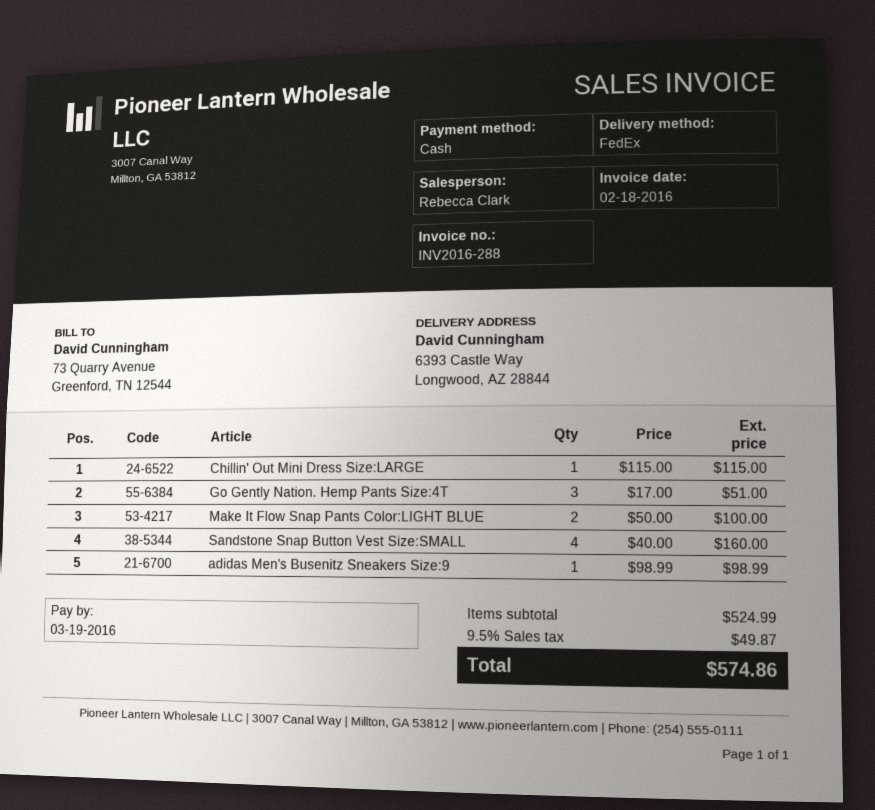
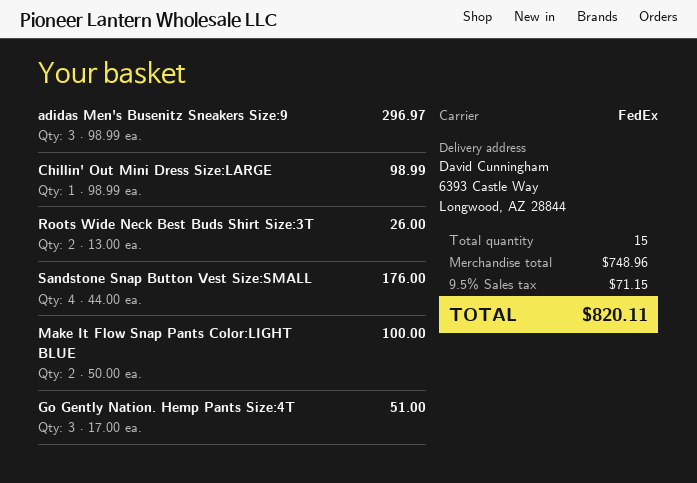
Chillin' Out Mini Dress Size:LARGE: 1 x 115.00 = 115.00 -> 1 x 98.99 = 98.99
Sandstone Snap Button Vest Size:SMALL: 4 x 40.00 = 160.00 -> 4 x 44.00 = 176.00
adidas Men's Busenitz Sneakers Size:9: 1 x 98.99 = 98.99 -> 3 x 98.99 = 296.97
Roots Wide Neck Best Buds Shirt Size:3T: none -> 2 x 13.00 = 26.00
subtotal: 524.99 -> 748.96
tax: 9.5% = 49.87 -> 9.5% = 71.15
total: 574.86 -> 820.11

